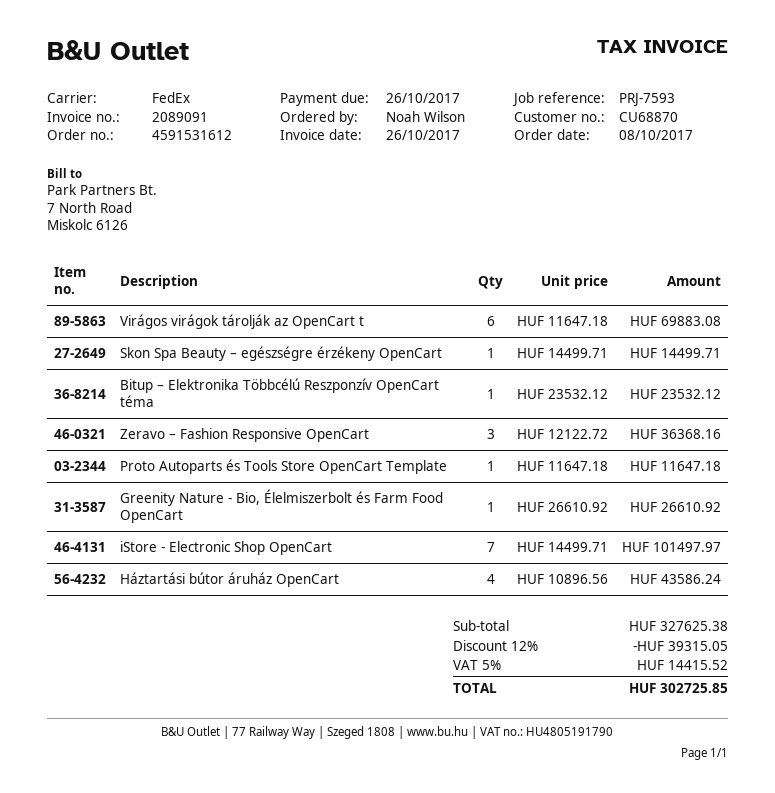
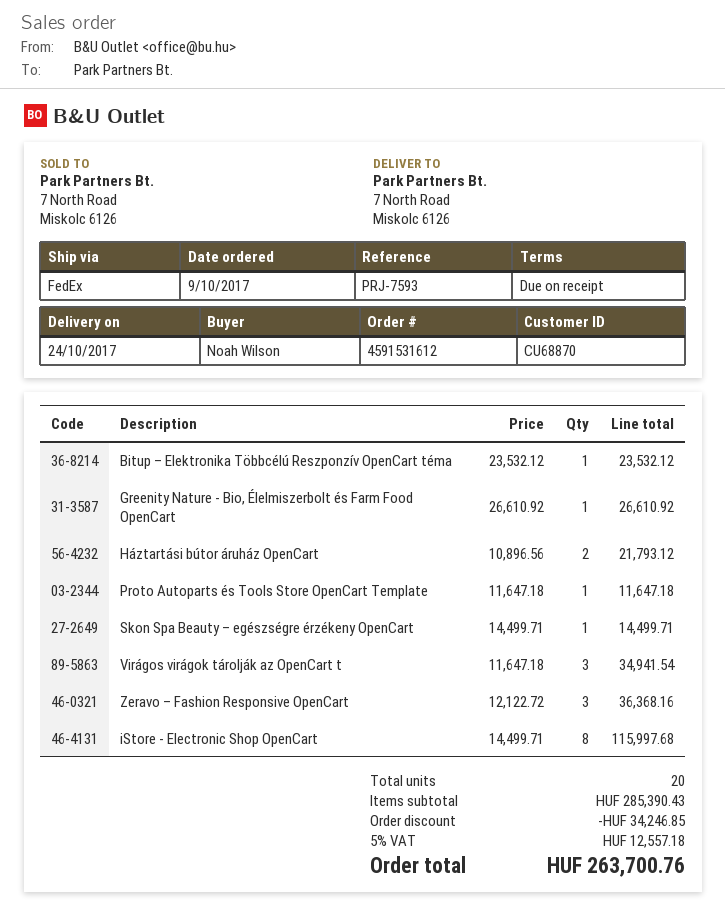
order date: 2017-10-08 -> 2017-10-09
Virágos virágok tárolják az OpenCart t: 6 x 11647.18 = 69883.08 -> 3 x 11647.18 = 34941.54
iStore - Electronic Shop OpenCart: 7 x 14499.71 = 101497.97 -> 8 x 14499.71 = 115997.68
Háztartási bútor áruház OpenCart: 4 x 10896.56 = 43586.24 -> 2 x 10896.56 = 21793.12
subtotal: 327625.38 -> 285390.43
discount: 39315.05 -> 34246.85
tax: 5% = 14415.52 -> 5% = 12557.18
total: 302725.85 -> 263700.76

